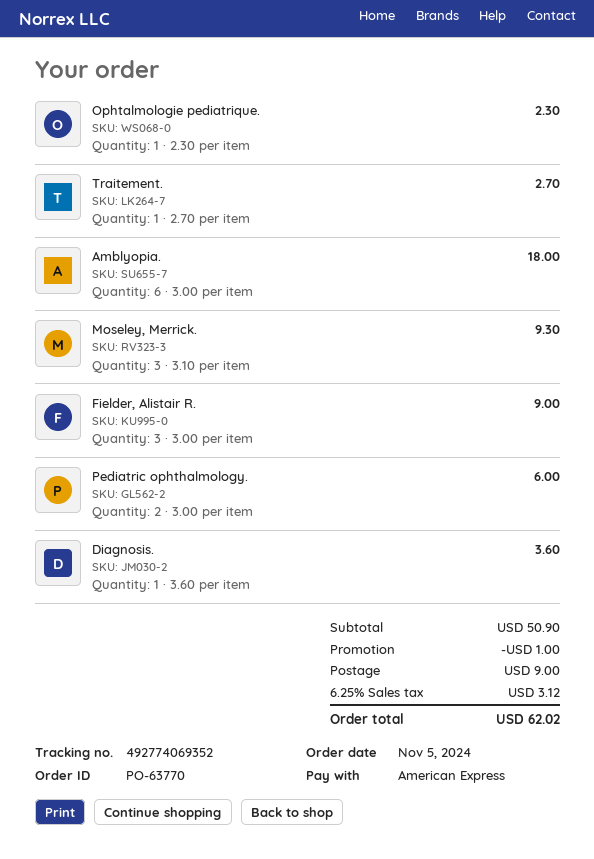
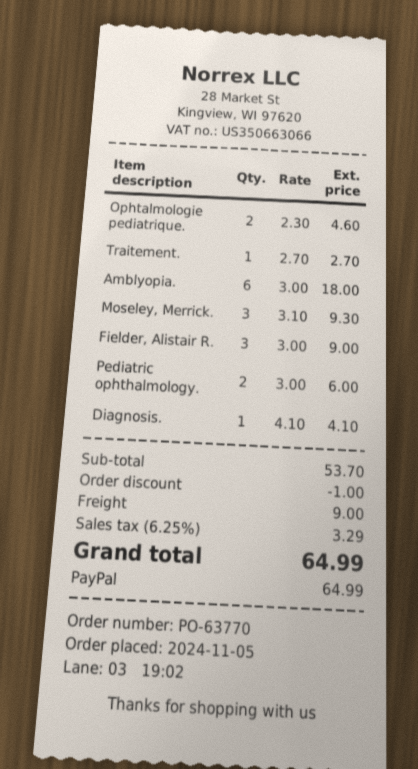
payment method: American Express -> PayPal
Ophtalmologie pediatrique.: 1 x 2.30 = 2.30 -> 2 x 2.30 = 4.60
Diagnosis.: 1 x 3.60 = 3.60 -> 1 x 4.10 = 4.10
subtotal: 50.90 -> 53.70
tax: 6.25% = 3.12 -> 6.25% = 3.29
total: 62.02 -> 64.99

